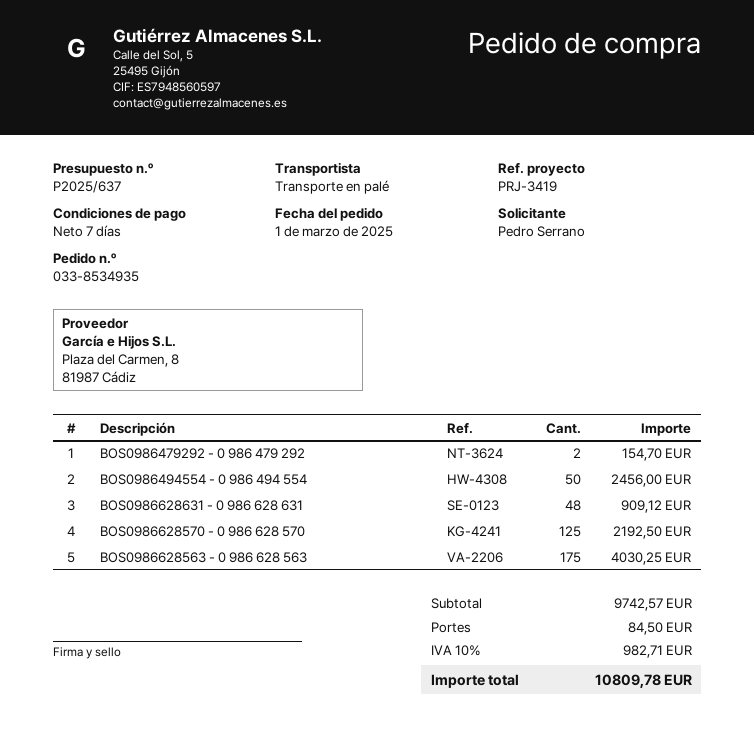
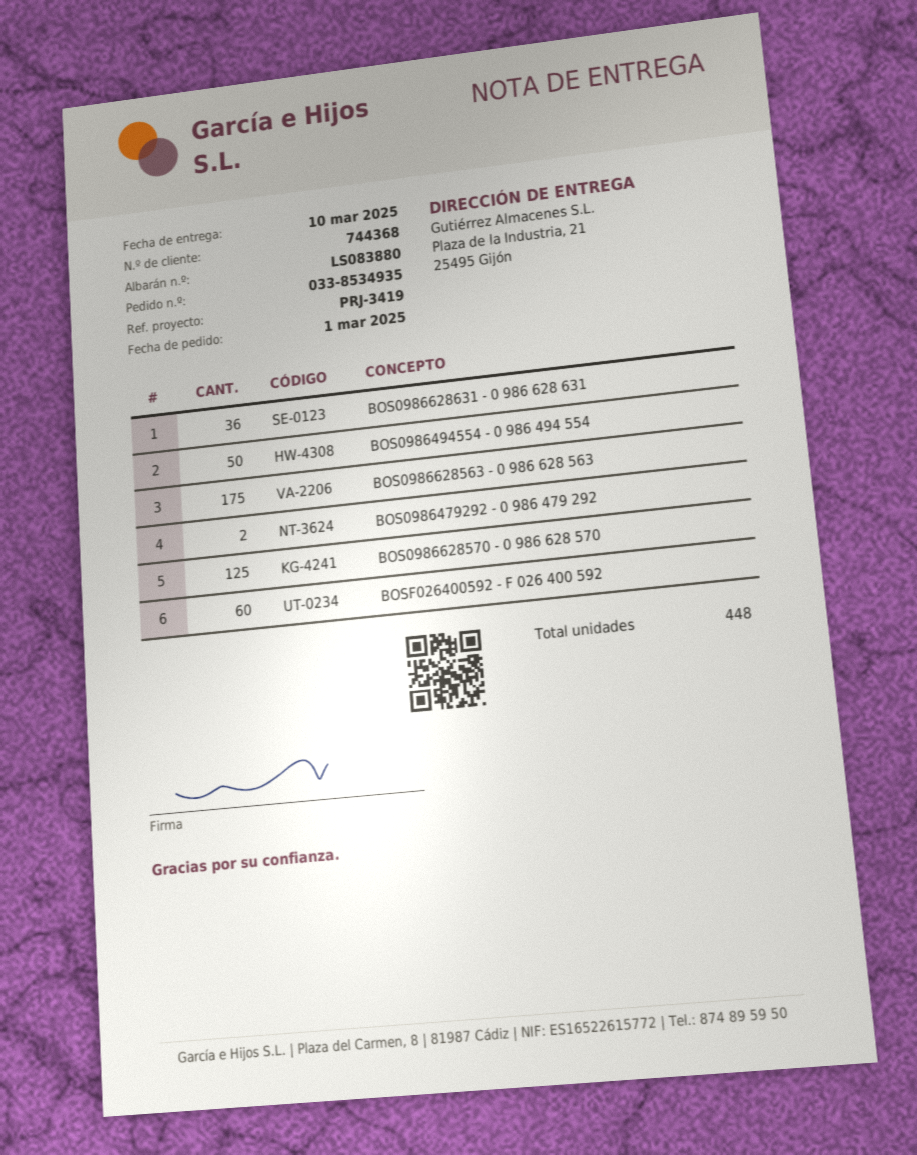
BOS0986628631 - 0 986 628 631: 48 -> 36
BOSF026400592 - F 026 400 592: none -> 60

